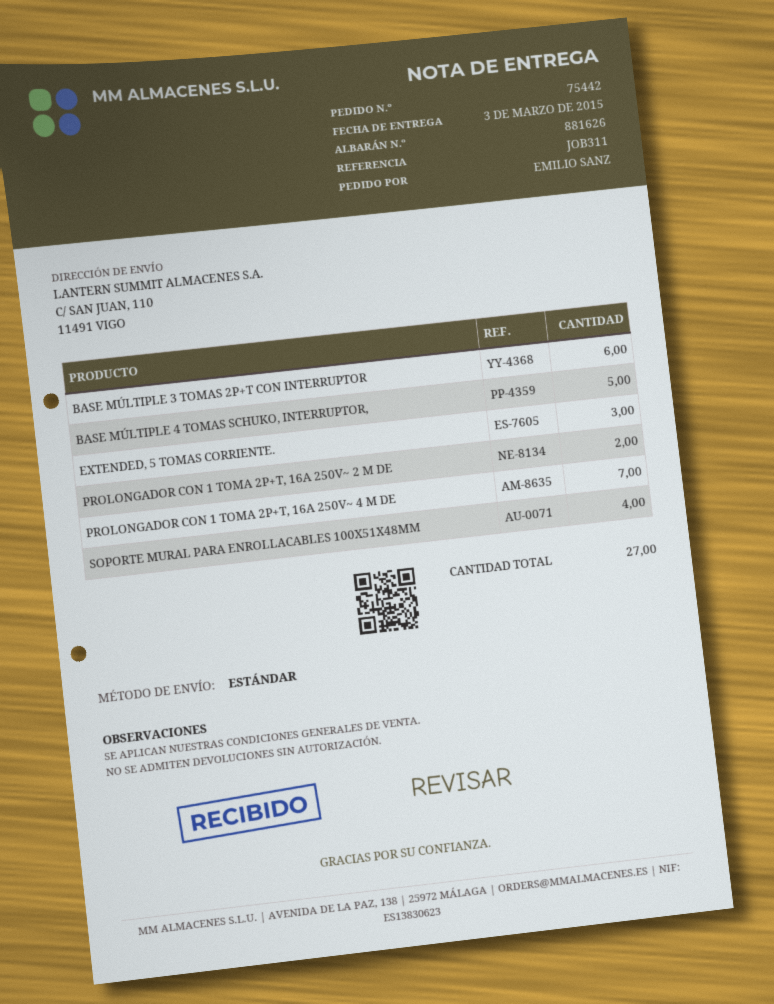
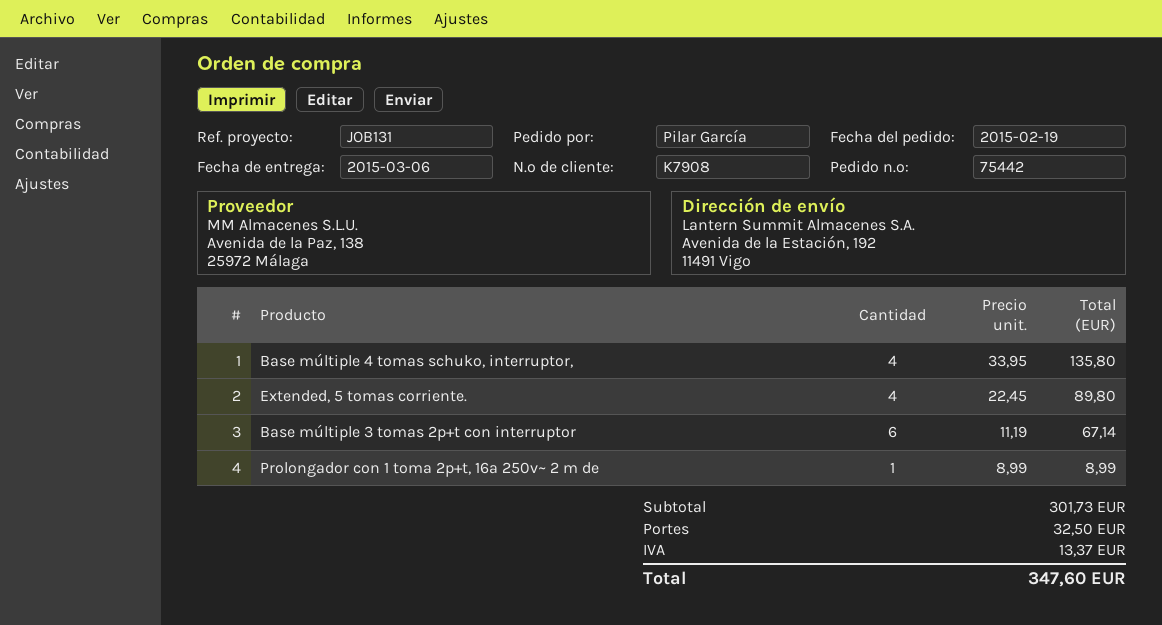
delivery date: 2015-03-03 -> 2015-03-06
reference: JOB311 -> JOB131
ordered by: EMILIO SANZ -> Pilar García
ship to: C/ SAN JUAN, 110, 11491 VIGO -> Avenida de la Estación, 192, 11491 Vigo
BASE MÚLTIPLE 4 TOMAS SCHUKO, INTERRUPTOR,: 5 -> 4
EXTENDED, 5 TOMAS CORRIENTE.: 3 -> 4
PROLONGADOR CON 1 TOMA 2P+T, 16A 250V~ 2 M DE: 2 -> 1
PROLONGADOR CON 1 TOMA 2P+T, 16A 250V~ 4 M DE: 7 -> none
SOPORTE MURAL PARA ENROLLACABLES 100X51X48MM: 4 -> none

